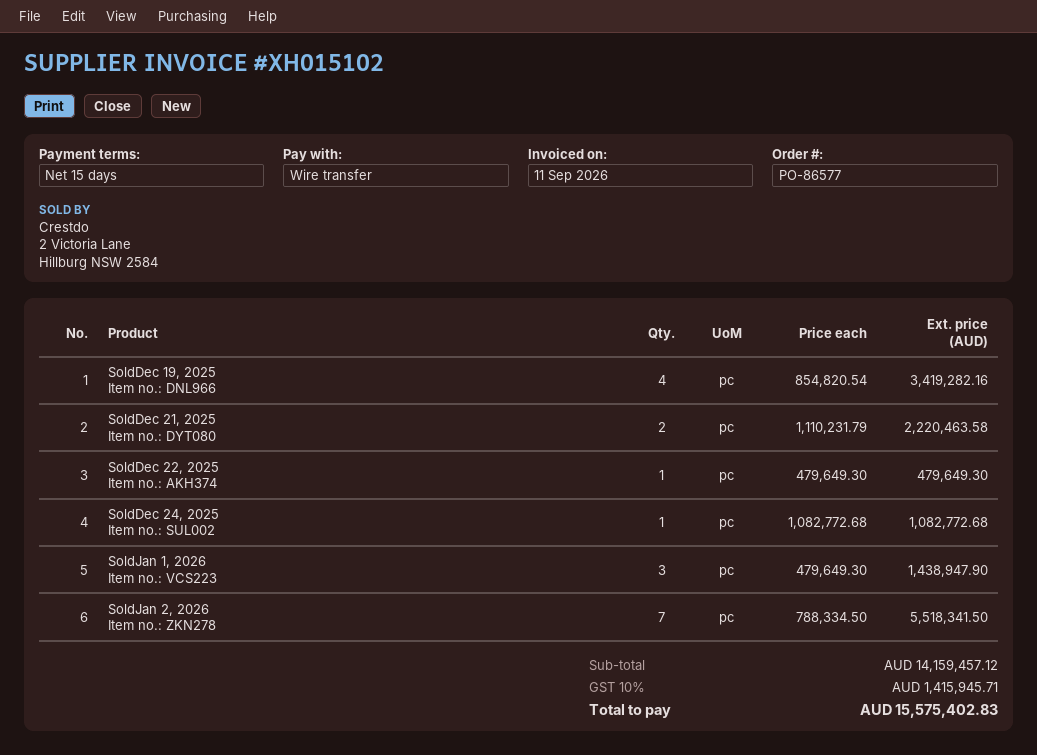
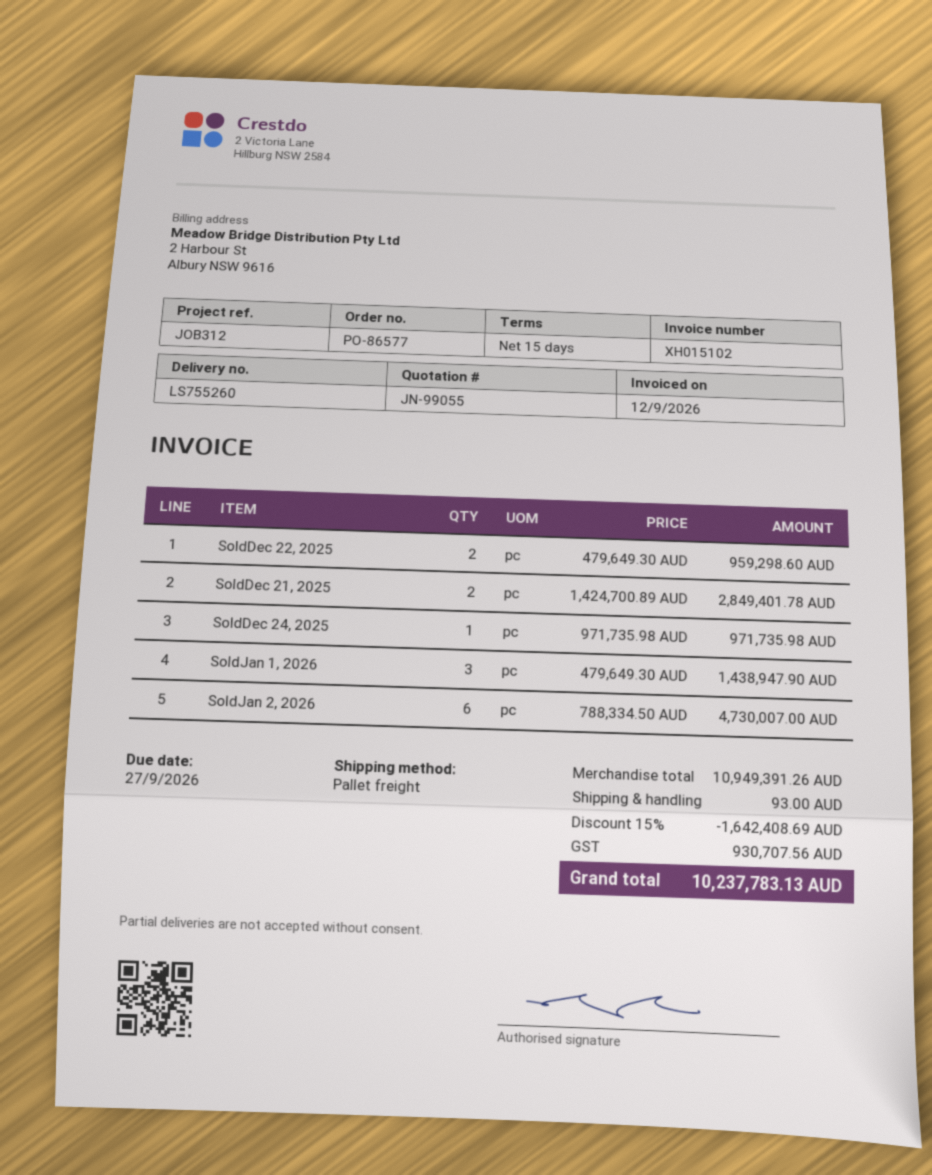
invoice date: 2026-09-11 -> 2026-09-12
SoldDec 19, 2025: 4 x 854820.54 = 3419282.16 -> none
SoldDec 21, 2025: 2 x 1110231.79 = 2220463.58 -> 2 x 1424700.89 = 2849401.78
SoldDec 22, 2025: 1 x 479649.30 = 479649.30 -> 2 x 479649.30 = 959298.60
SoldDec 24, 2025: 1 x 1082772.68 = 1082772.68 -> 1 x 971735.98 = 971735.98
SoldJan 2, 2026: 7 x 788334.50 = 5518341.50 -> 6 x 788334.50 = 4730007.00
subtotal: 14159457.12 -> 10949391.26
discount: none -> 15% = 1642408.69
shipping: none -> 93.00
tax: 1415945.71 -> 930707.56
total: 15575402.83 -> 10237783.13

